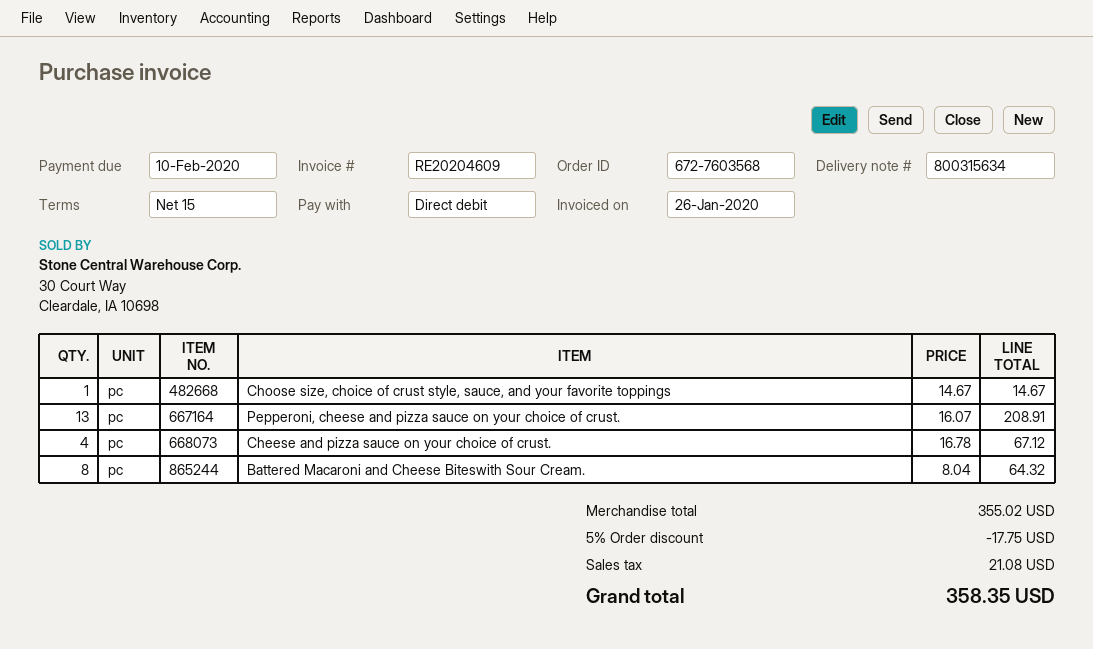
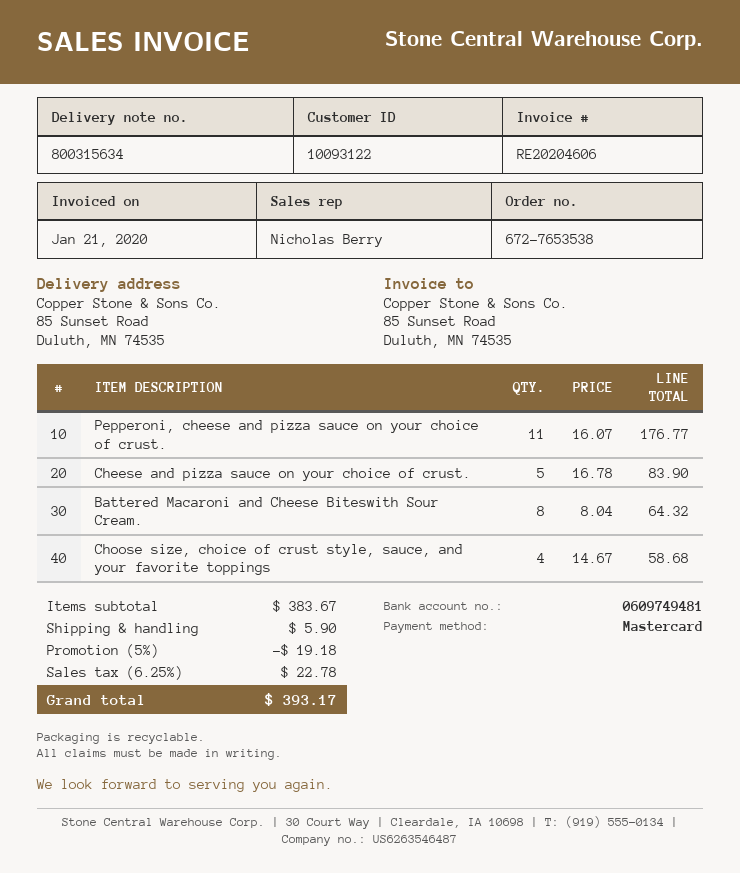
order number: 672-7603568 -> 672-7653538
invoice number: RE20204609 -> RE20204606
invoice date: 2020-01-26 -> 2020-01-21
payment method: direct debit -> Mastercard
Choose size, choice of crust style, sauce, and your favorite toppings: 1 x 14.67 = 14.67 -> 4 x 14.67 = 58.68
Pepperoni, cheese and pizza sauce on your choice of crust.: 13 x 16.07 = 208.91 -> 11 x 16.07 = 176.77
Cheese and pizza sauce on your choice of crust.: 4 x 16.78 = 67.12 -> 5 x 16.78 = 83.90
subtotal: 355.02 -> 383.67
discount: 5% = 17.75 -> 5% = 19.18
shipping: none -> 5.90
tax: 21.08 -> 22.78
total: 358.35 -> 393.17

